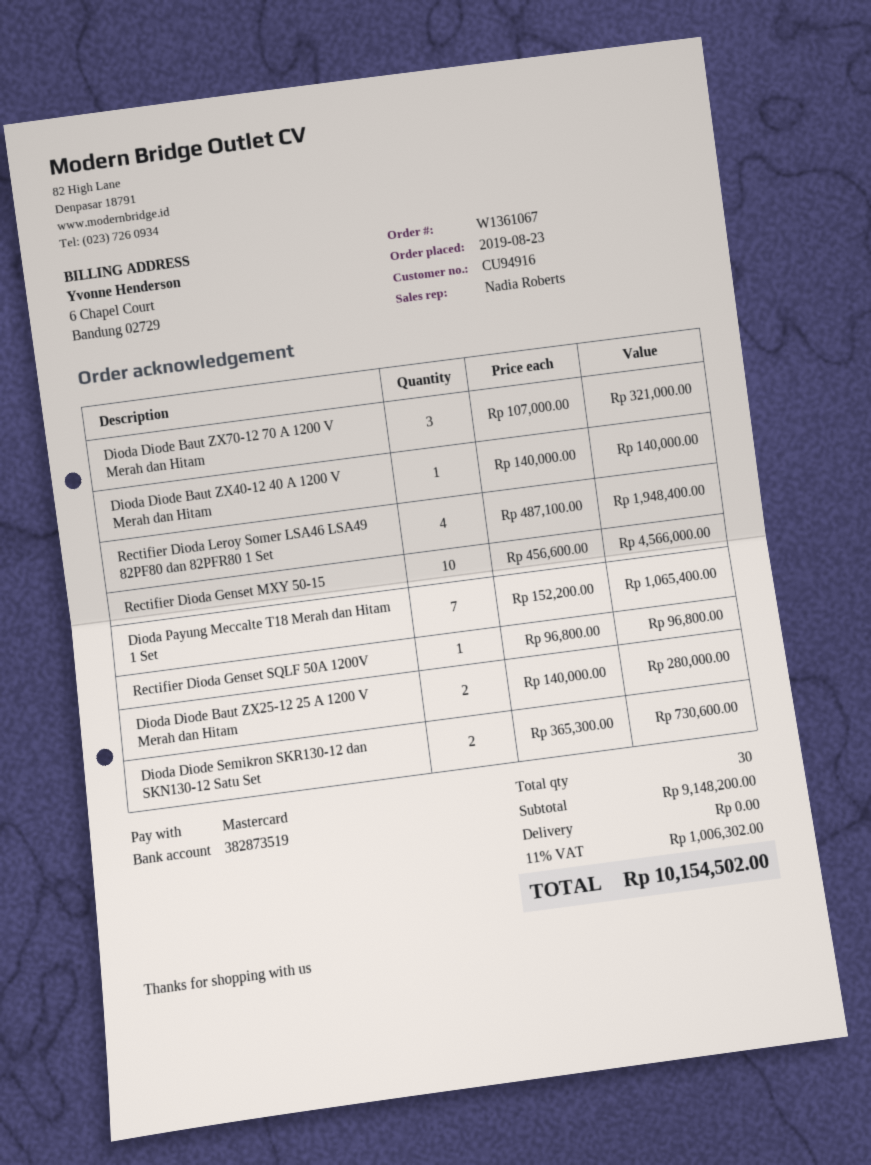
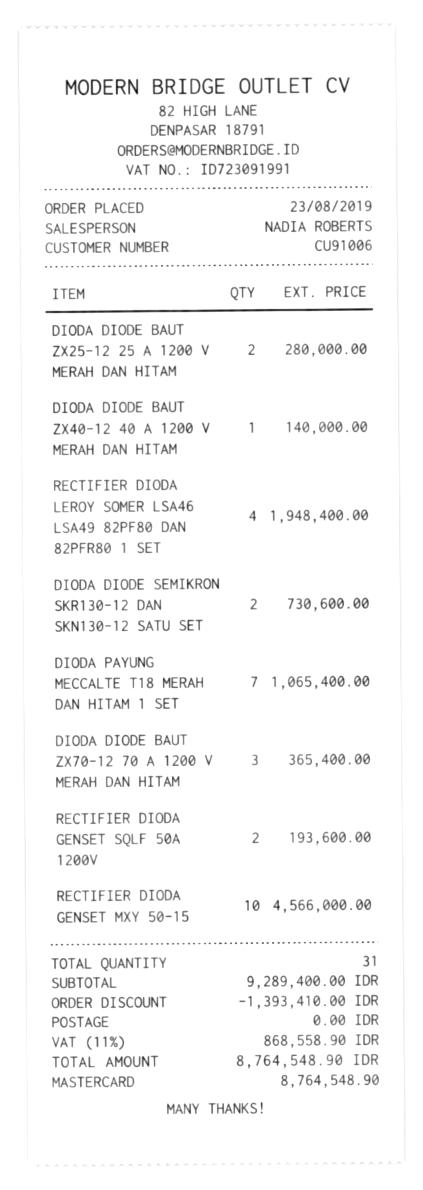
customer number: CU94916 -> CU91006
Dioda Diode Baut ZX70-12 70 A 1200 V Merah dan Hitam: 3 for 321000.00 -> 3 for 365400.00
Rectifier Dioda Genset SQLF 50A 1200V: 1 for 96800.00 -> 2 for 193600.00
total quantity: 30 -> 31
subtotal: 9148200.00 -> 9289400.00
discount: none -> 1393410.00
tax: 11% = 1006302.00 -> 11% = 868558.90
total: 10154502.00 -> 8764548.90

